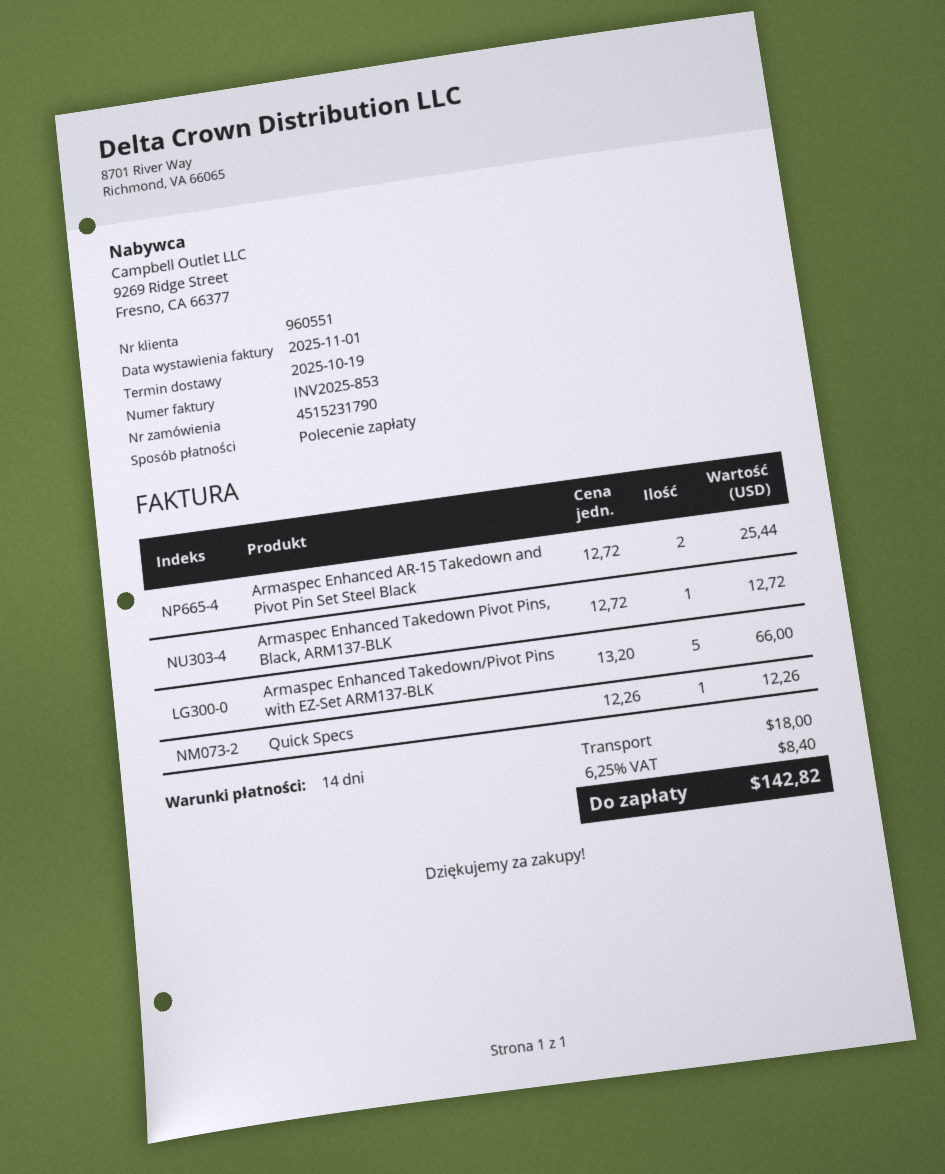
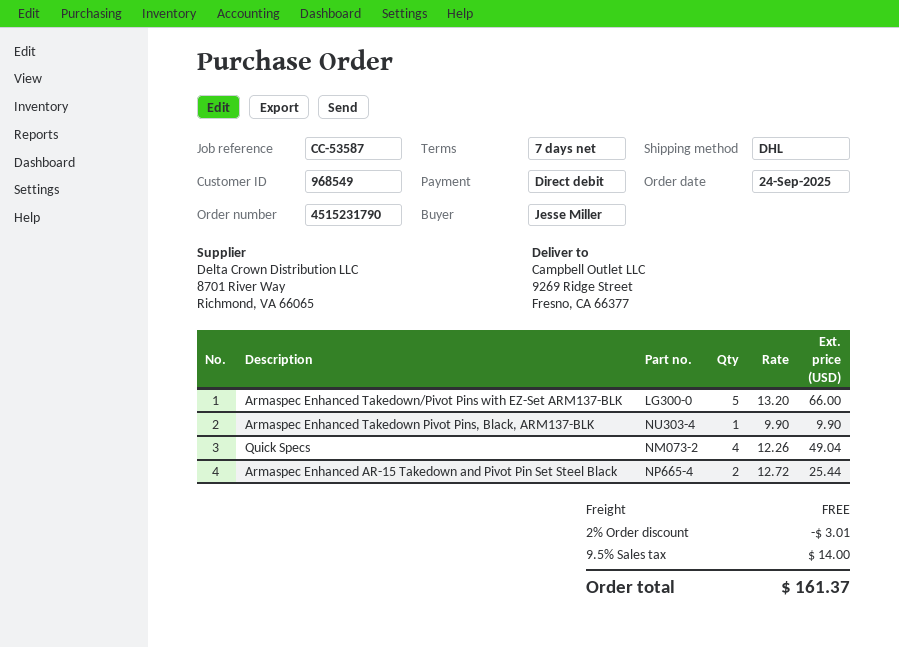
payment terms: 14 days -> 7 days
customer number: 960551 -> 968549
Armaspec Enhanced Takedown Pivot Pins, Black, ARM137-BLK: 1 x 12.72 = 12.72 -> 1 x 9.90 = 9.90
Quick Specs: 1 x 12.26 = 12.26 -> 4 x 12.26 = 49.04
discount: none -> 2% = 3.01
shipping: 18.00 -> 0.00
tax: 6.25% = 8.40 -> 9.5% = 14.00
total: 142.82 -> 161.37

